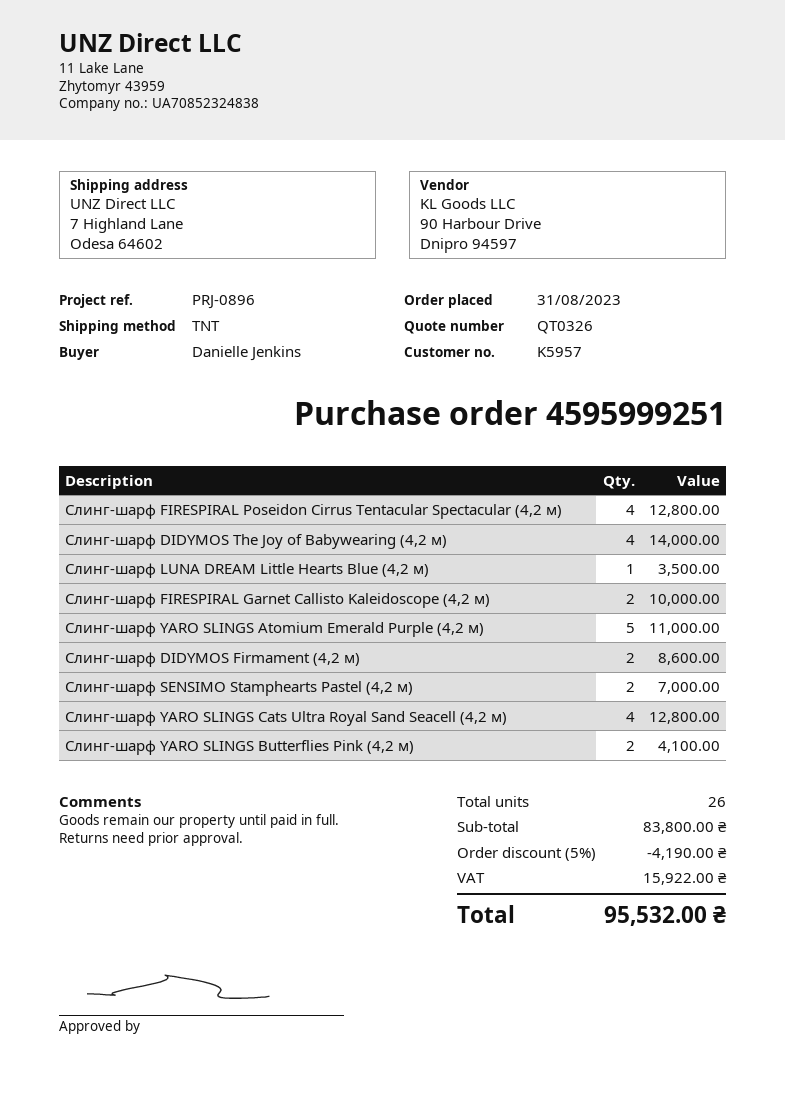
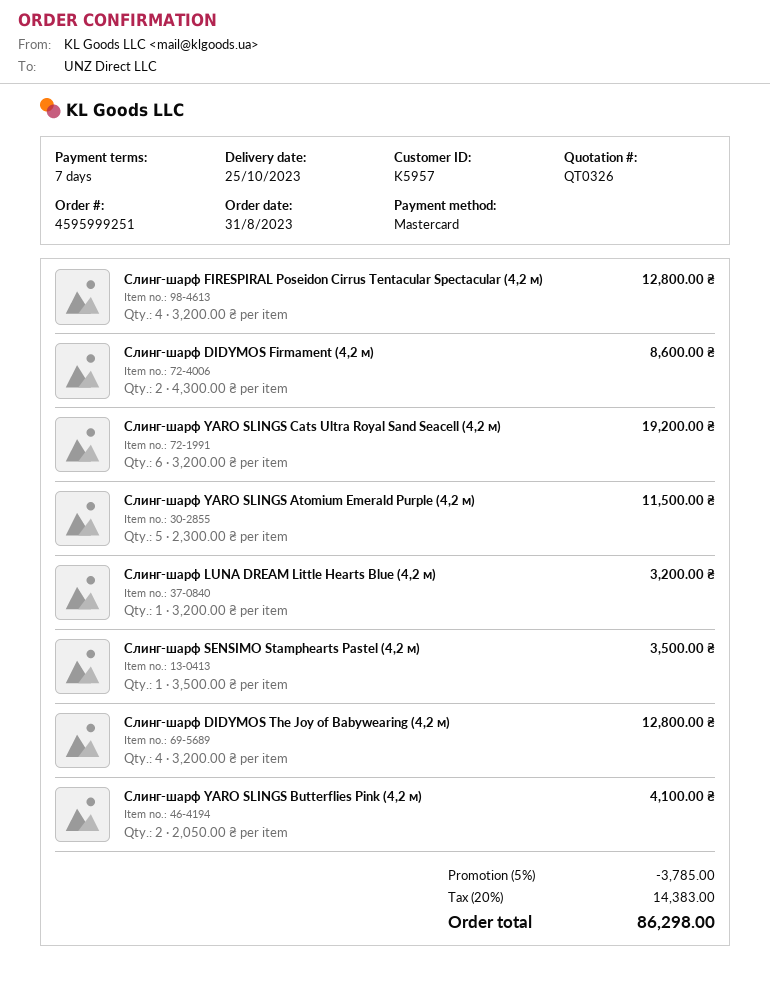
Слинг-шарф DIDYMOS The Joy of Babywearing (4,2 м): 4 for 14000.00 -> 4 for 12800.00
Слинг-шарф LUNA DREAM Little Hearts Blue (4,2 м): 1 for 3500.00 -> 1 for 3200.00
Слинг-шарф FIRESPIRAL Garnet Callisto Kaleidoscope (4,2 м): 2 for 10000.00 -> none
Слинг-шарф YARO SLINGS Atomium Emerald Purple (4,2 м): 5 for 11000.00 -> 5 for 11500.00
Слинг-шарф SENSIMO Stamphearts Pastel (4,2 м): 2 for 7000.00 -> 1 for 3500.00
Слинг-шарф YARO SLINGS Cats Ultra Royal Sand Seacell (4,2 м): 4 for 12800.00 -> 6 for 19200.00
discount: 5% = 4190.00 -> 5% = 3785.00
tax: 15922.00 -> 14383.00
total: 95532.00 -> 86298.00

